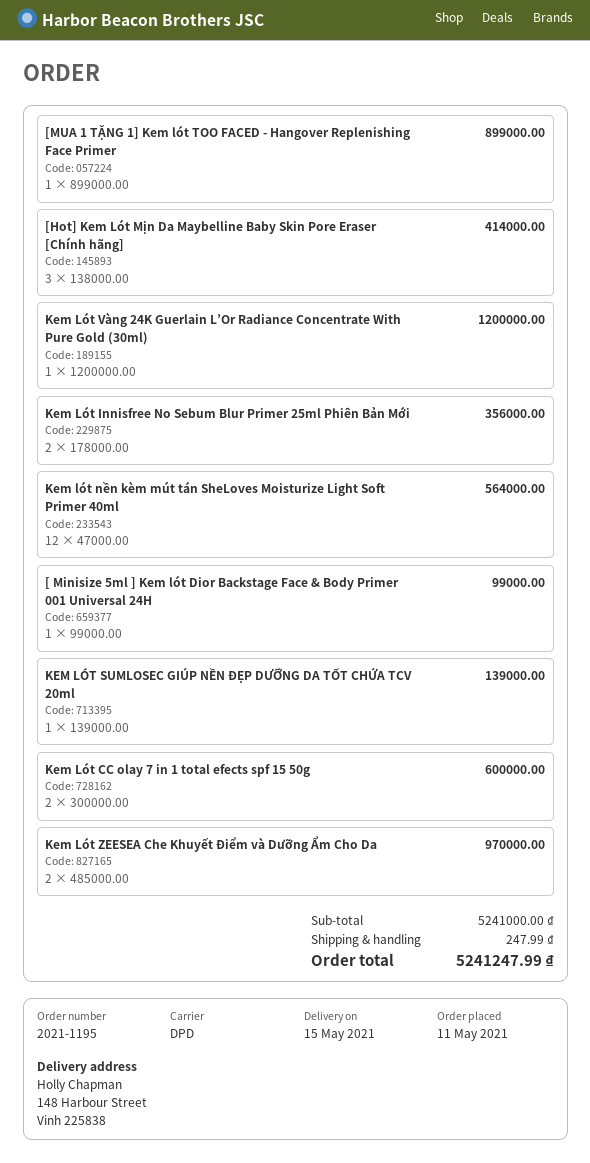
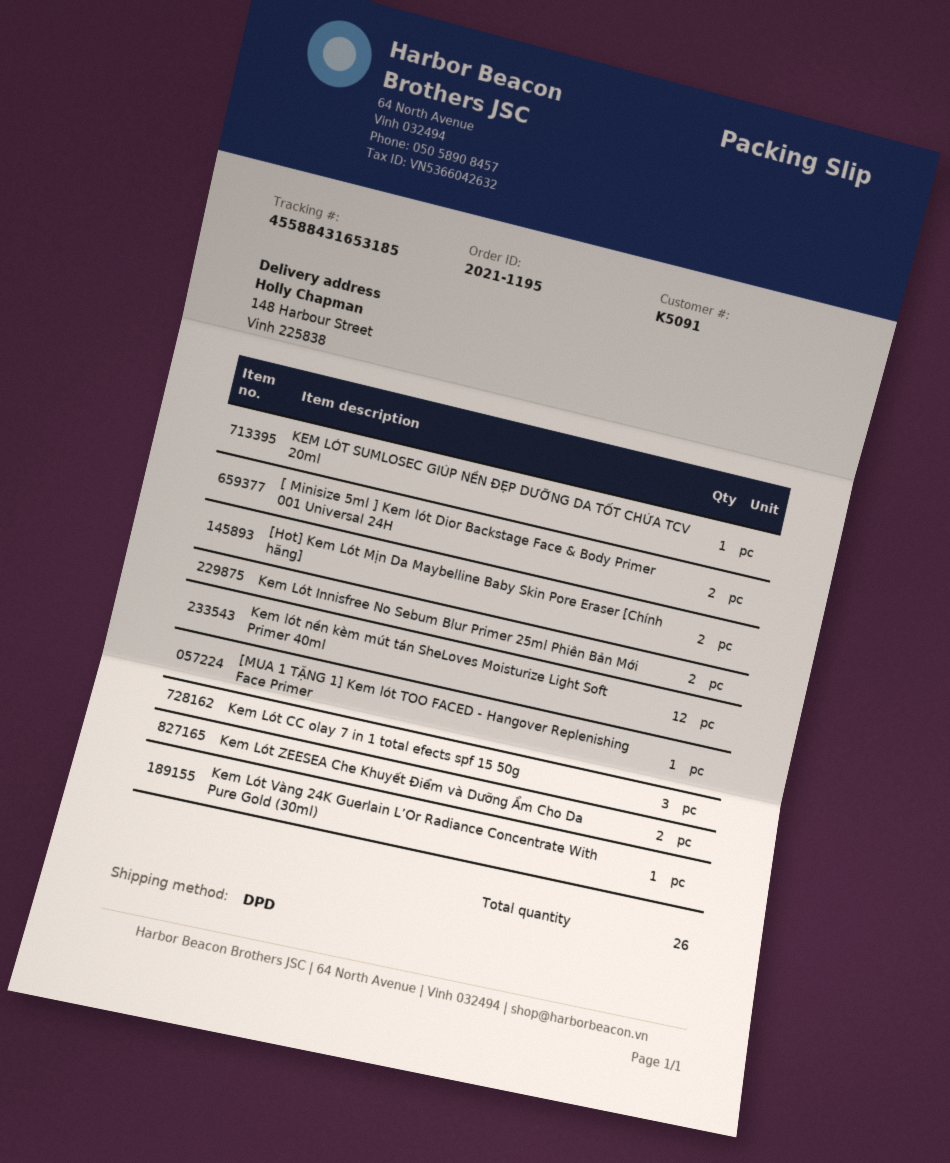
[Hot] Kem Lót Mịn Da Maybelline Baby Skin Pore Eraser [Chính hãng]: 3 -> 2
[ Minisize 5ml ] Kem lót Dior Backstage Face & Body Primer 001 Universal 24H: 1 -> 2
Kem Lót CC olay 7 in 1 total efects spf 15 50g: 2 -> 3

